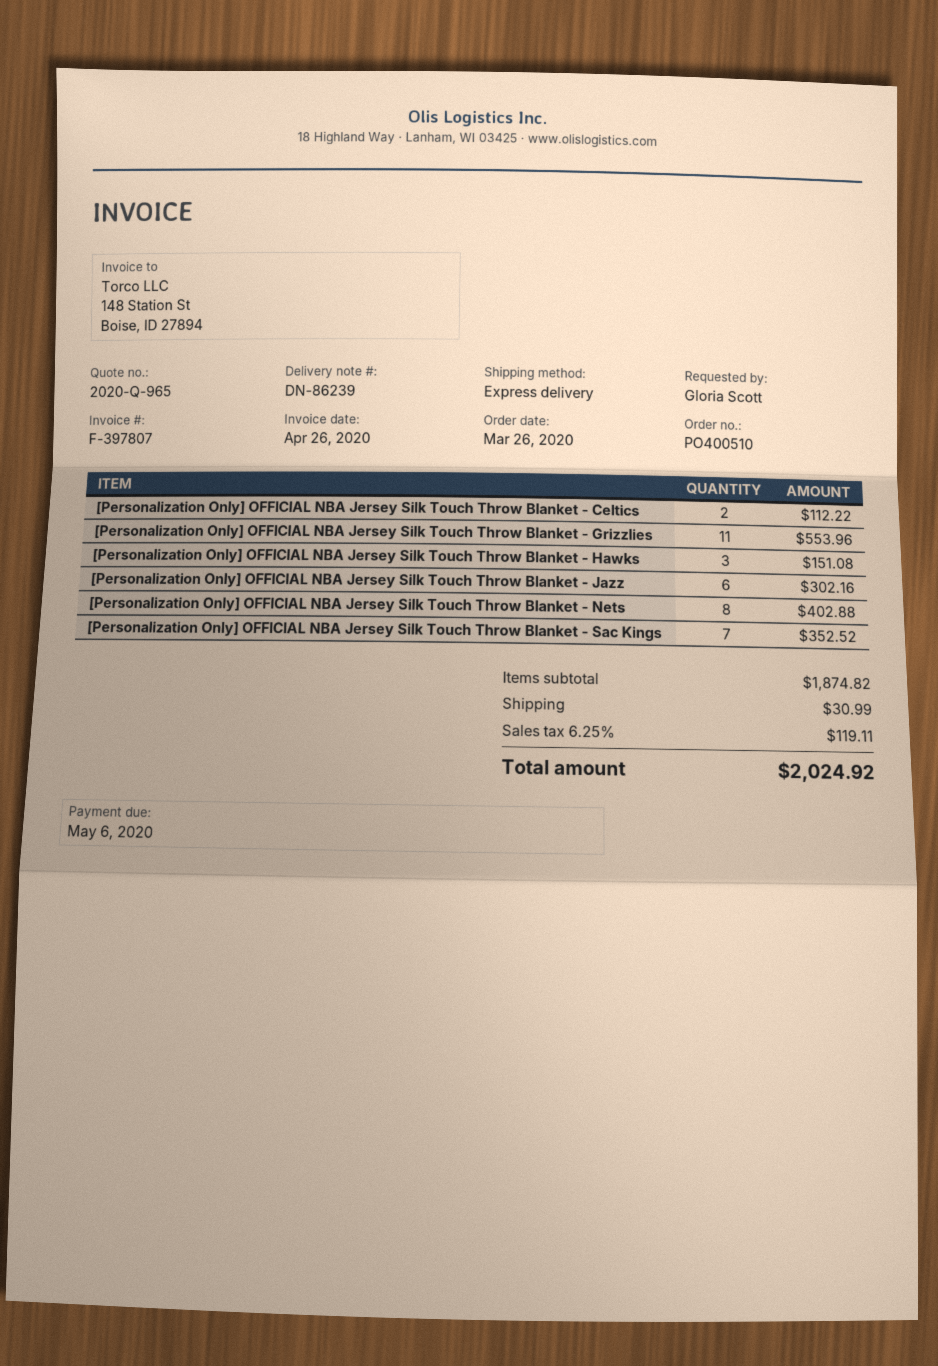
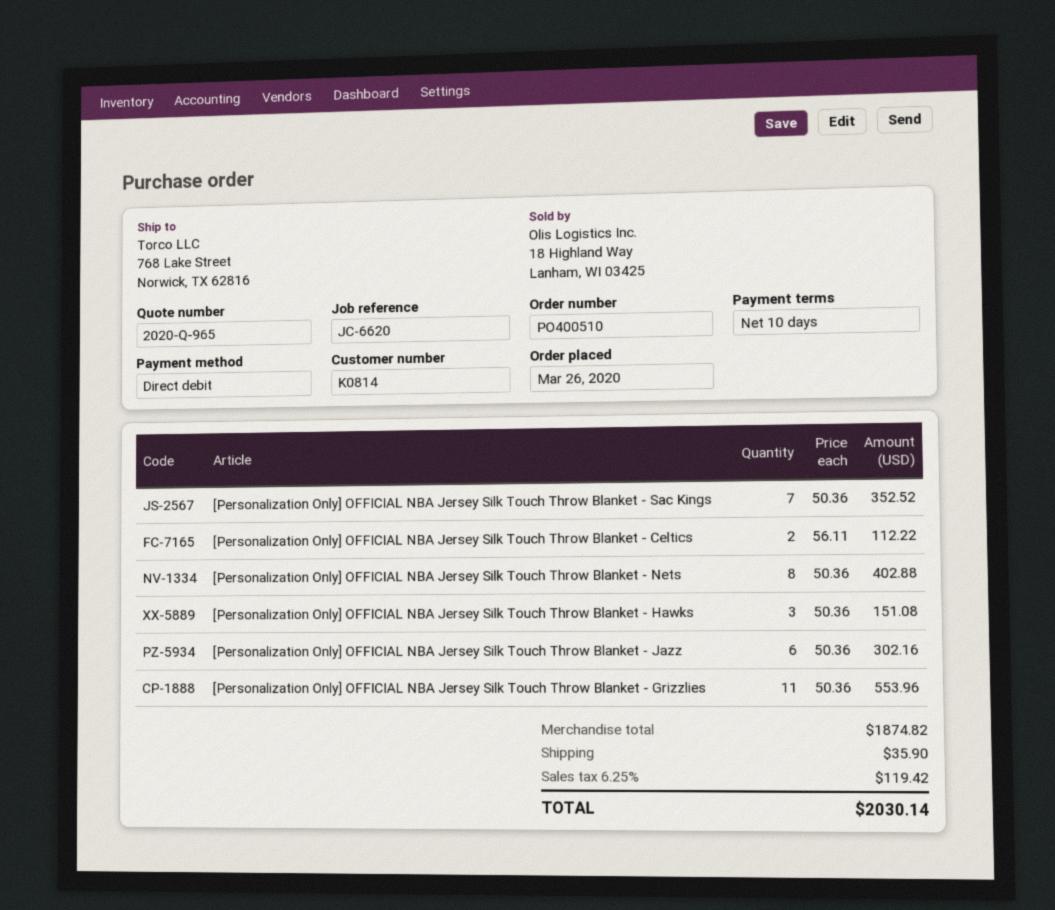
shipping: 30.99 -> 35.90
tax: 6.25% = 119.11 -> 6.25% = 119.42
total: 2024.92 -> 2030.14

